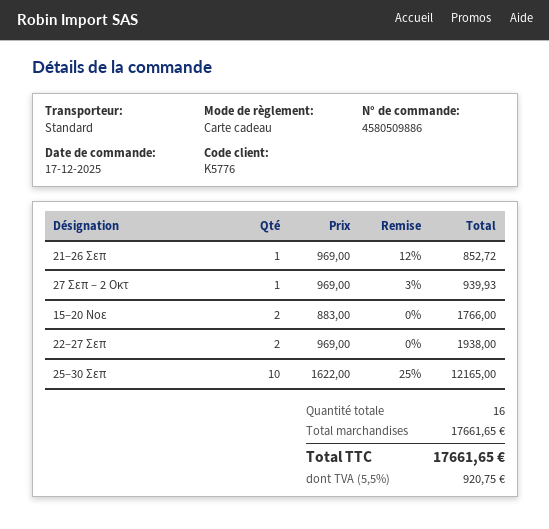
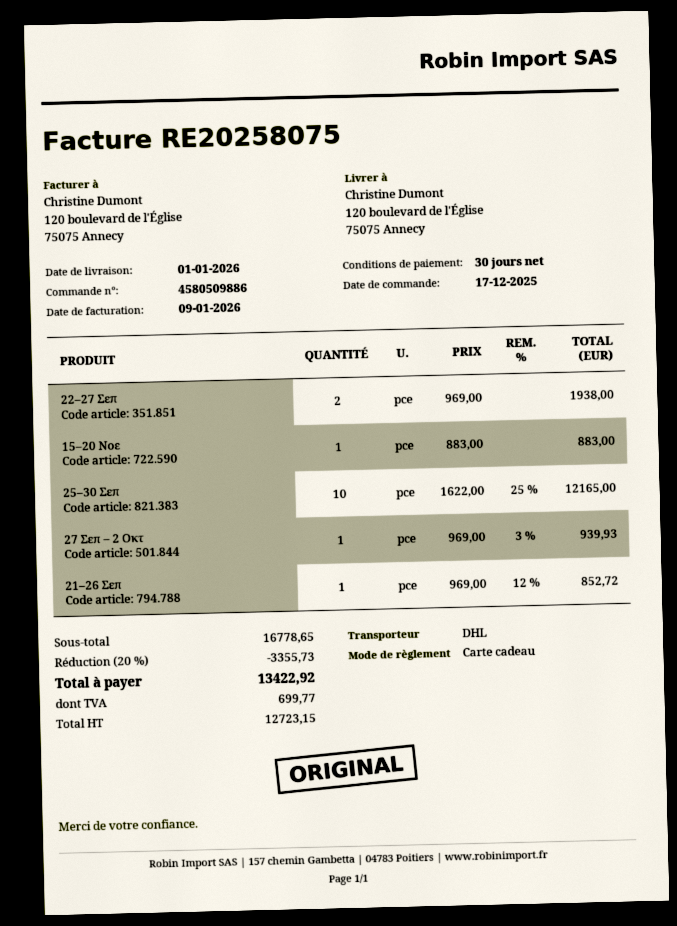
shipping method: standard -> DHL
15–20 Νοε: 2 x 883.00 = 1766.00 -> 1 x 883.00 = 883.00
subtotal: 17661.65 -> 16778.65
discount: none -> 20% = 3355.73
tax: 920.75 -> 699.77
total: 17661.65 -> 13422.92

